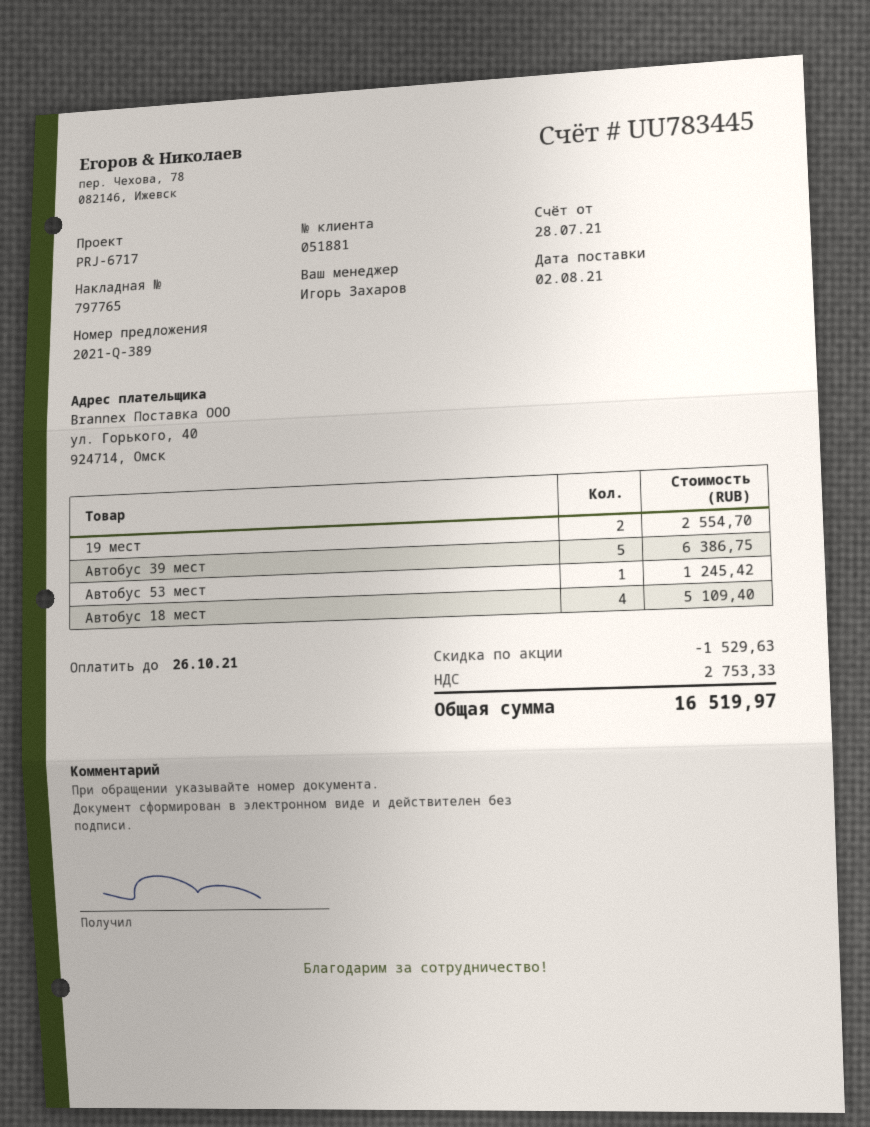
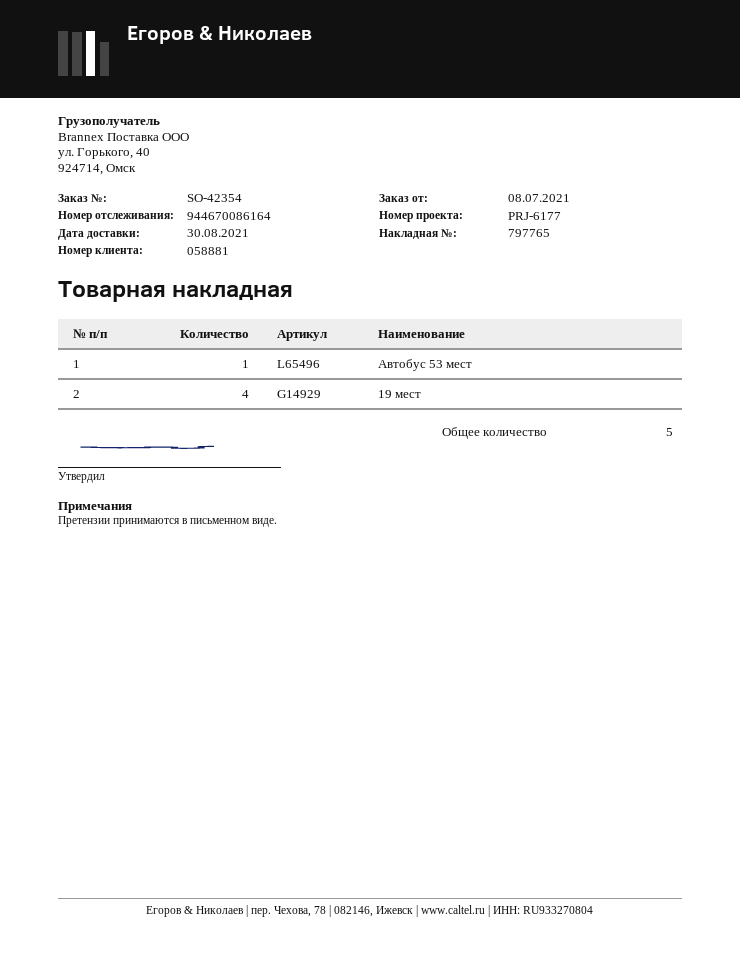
delivery date: 2021-08-02 -> 2021-08-30
customer number: 051881 -> 058881
reference: PRJ-6717 -> PRJ-6177
19 мест: 2 -> 4
Автобус 39 мест: 5 -> none
Автобус 18 мест: 4 -> none

